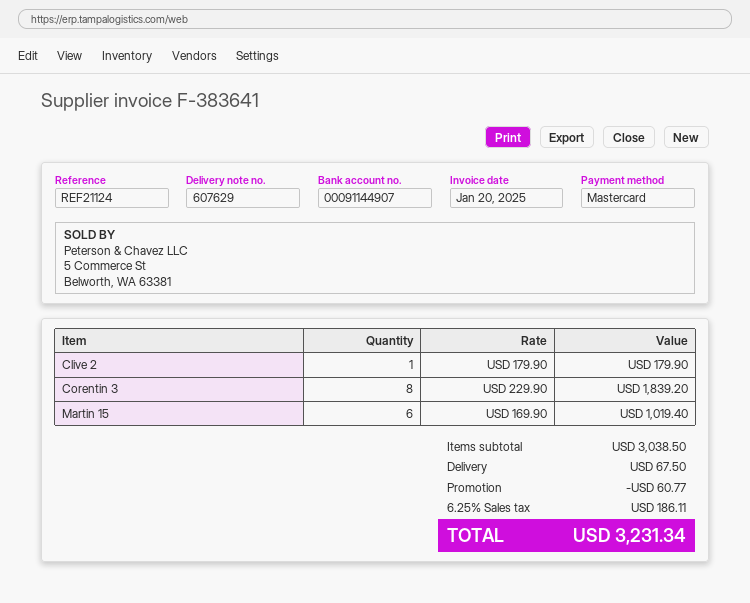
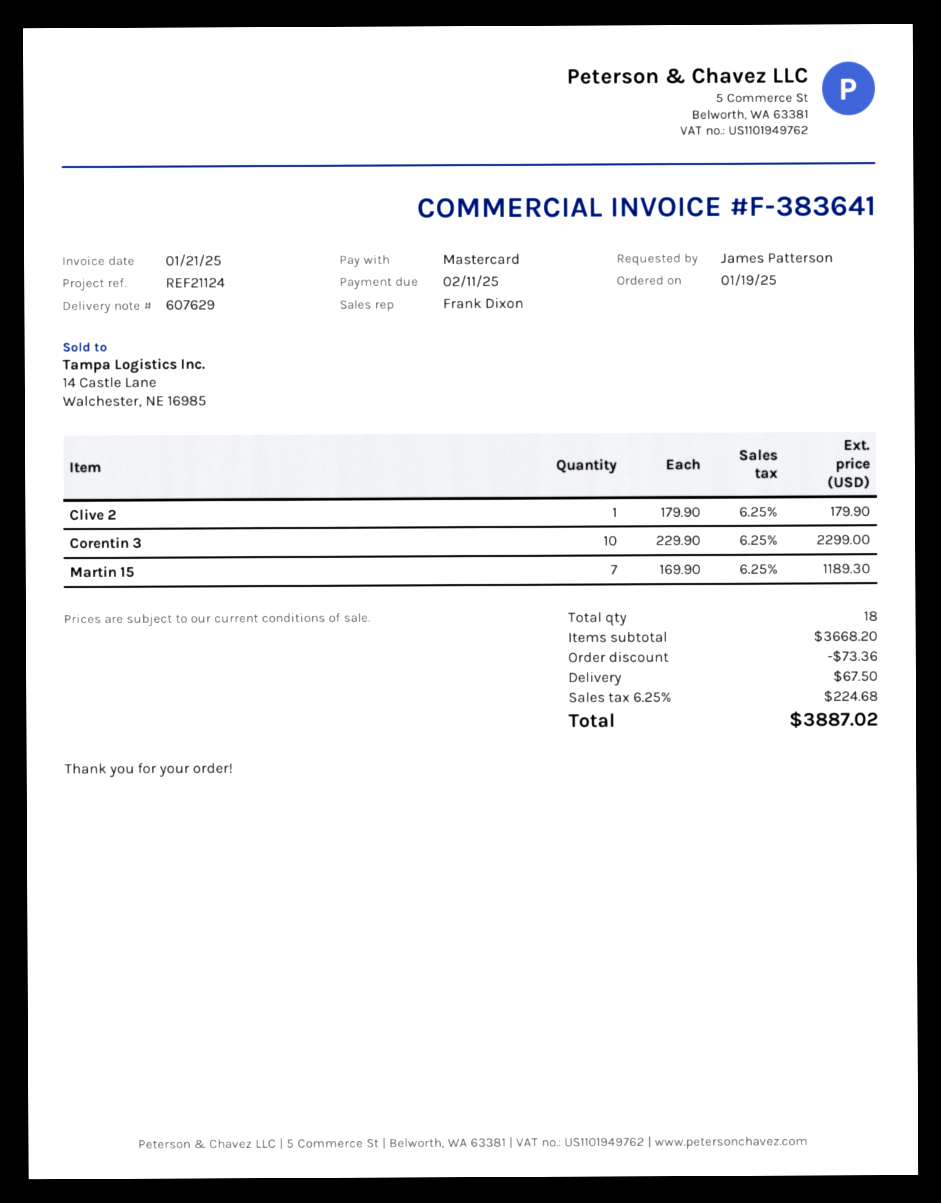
invoice date: 2025-01-20 -> 2025-01-21
Corentin 3: 8 x 229.90 = 1839.20 -> 10 x 229.90 = 2299.00
Martin 15: 6 x 169.90 = 1019.40 -> 7 x 169.90 = 1189.30
subtotal: 3038.50 -> 3668.20
discount: 60.77 -> 73.36
tax: 6.25% = 186.11 -> 6.25% = 224.68
total: 3231.34 -> 3887.02

